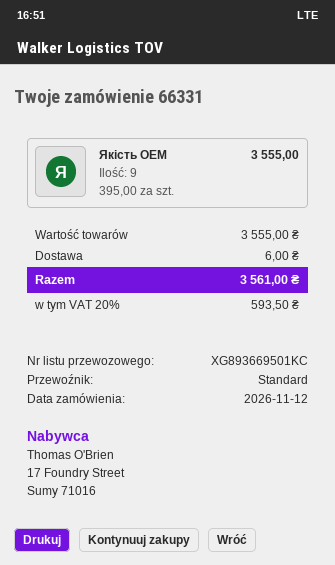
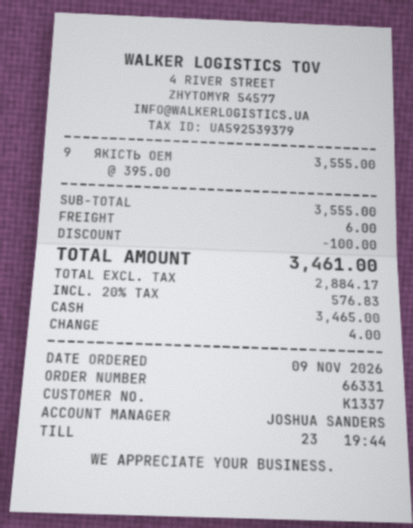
order date: 2026-11-12 -> 2026-11-09
discount: none -> 100.00
tax: 20% = 593.50 -> 20% = 576.83
total: 3561.00 -> 3461.00

